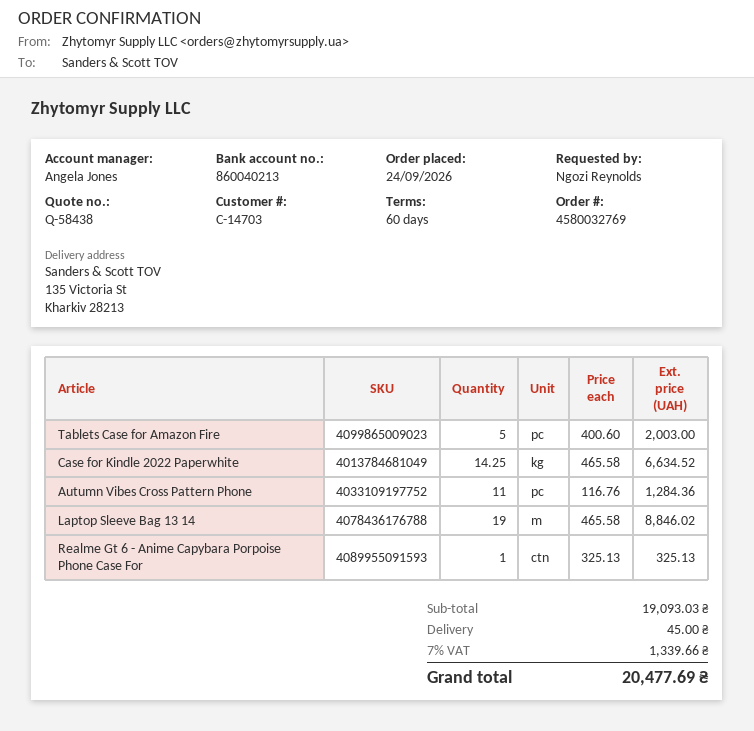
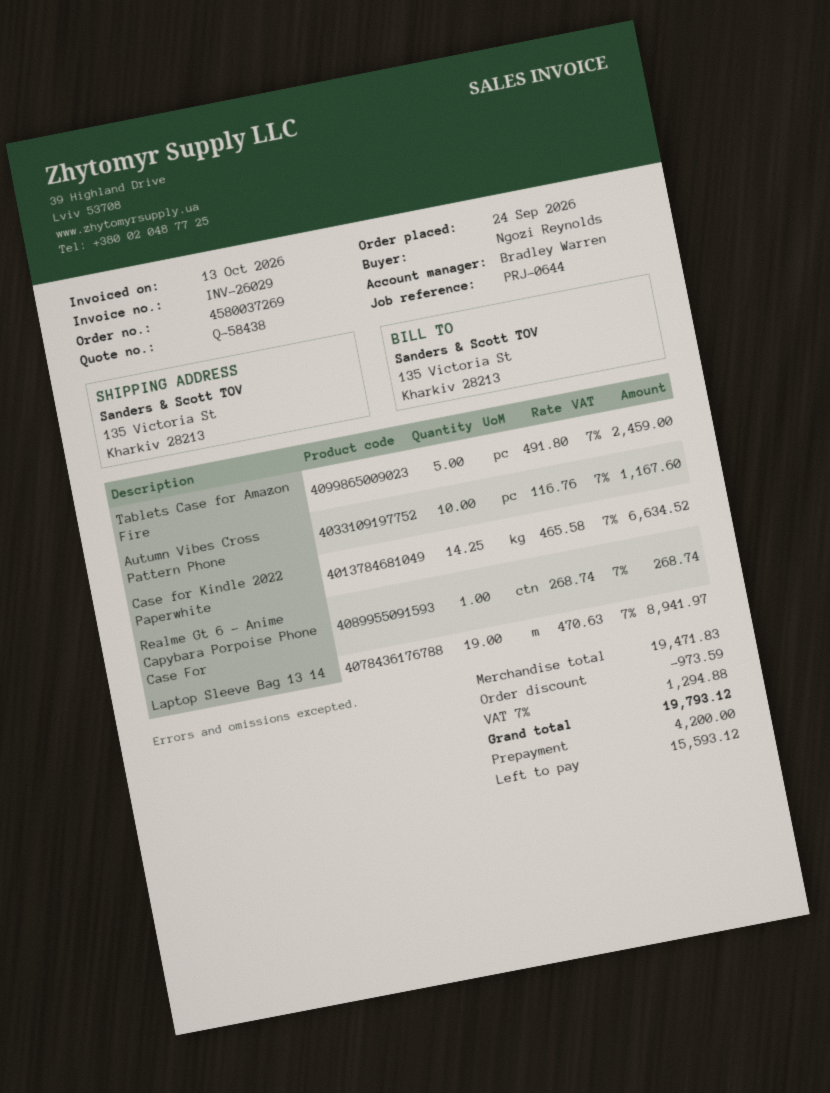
order number: 4580032769 -> 4580037269
sales rep: Angela Jones -> Bradley Warren
Tablets Case for Amazon Fire: 5 x 400.60 = 2003.00 -> 5 x 491.80 = 2459.00
Autumn Vibes Cross Pattern Phone: 11 x 116.76 = 1284.36 -> 10 x 116.76 = 1167.60
Laptop Sleeve Bag 13 14: 19 x 465.58 = 8846.02 -> 19 x 470.63 = 8941.97
Realme Gt 6 - Anime Capybara Porpoise Phone Case For: 1 x 325.13 = 325.13 -> 1 x 268.74 = 268.74
subtotal: 19093.03 -> 19471.83
discount: none -> 973.59
shipping: 45.00 -> none
tax: 7% = 1339.66 -> 7% = 1294.88
total: 20477.69 -> 19793.12

